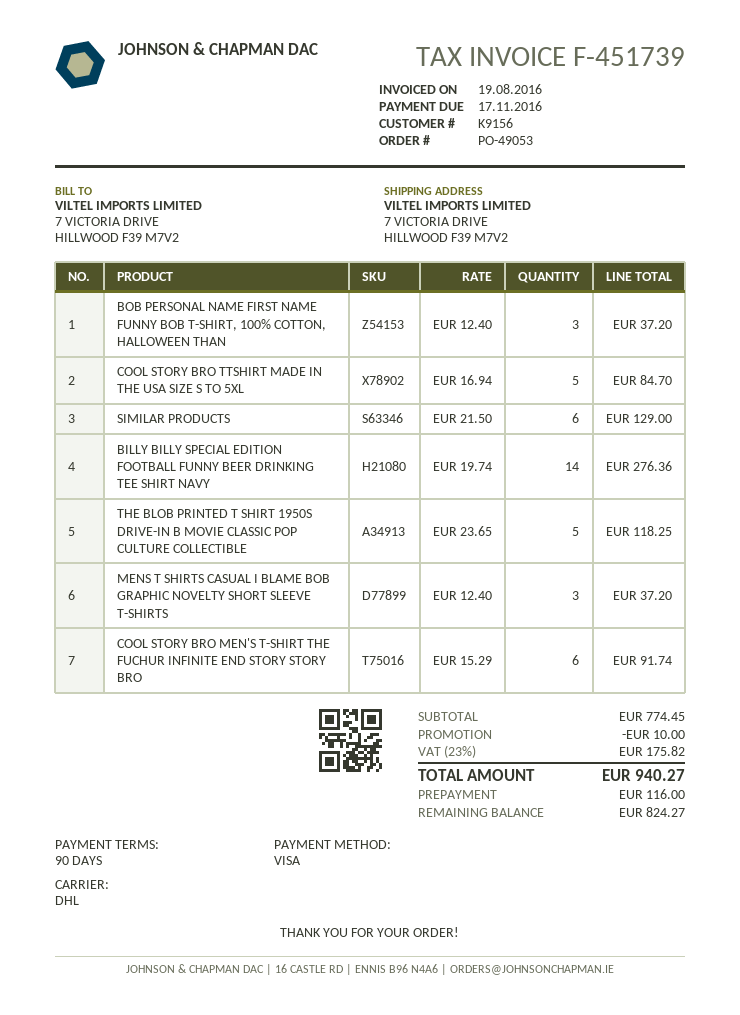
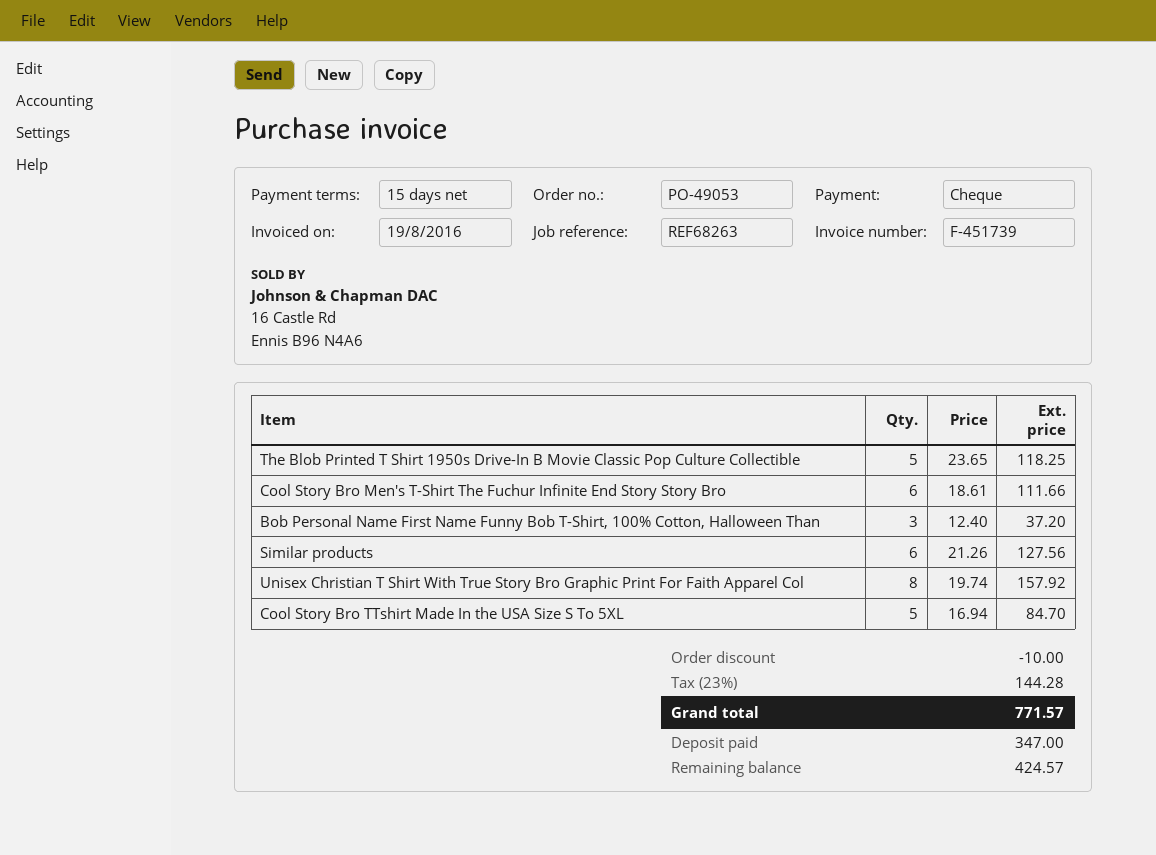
payment terms: 90 days -> 15 days
payment method: Visa -> cheque
SIMILAR PRODUCTS: 6 x 21.50 = 129.00 -> 6 x 21.26 = 127.56
BILLY BILLY SPECIAL EDITION FOOTBALL FUNNY BEER DRINKING TEE SHIRT NAVY: 14 x 19.74 = 276.36 -> none
MENS T SHIRTS CASUAL I BLAME BOB GRAPHIC NOVELTY SHORT SLEEVE T-SHIRTS: 3 x 12.40 = 37.20 -> none
COOL STORY BRO MEN'S T-SHIRT THE FUCHUR INFINITE END STORY STORY BRO: 6 x 15.29 = 91.74 -> 6 x 18.61 = 111.66
Unisex Christian T Shirt With True Story Bro Graphic Print For Faith Apparel Col: none -> 8 x 19.74 = 157.92
tax: 23% = 175.82 -> 23% = 144.28
total: 940.27 -> 771.57
deposit: 116.00 -> 347.00
balance: 824.27 -> 424.57

